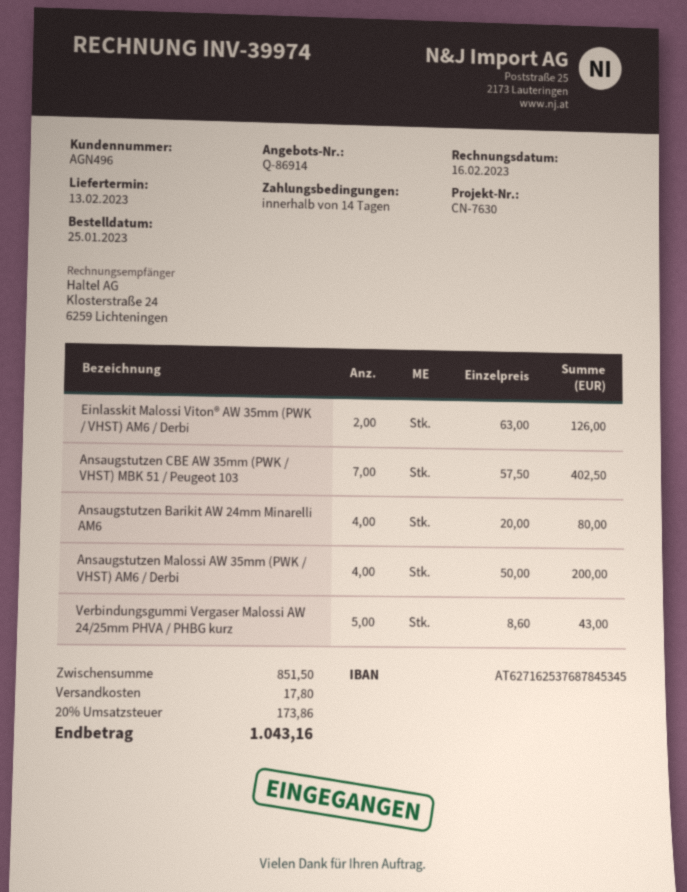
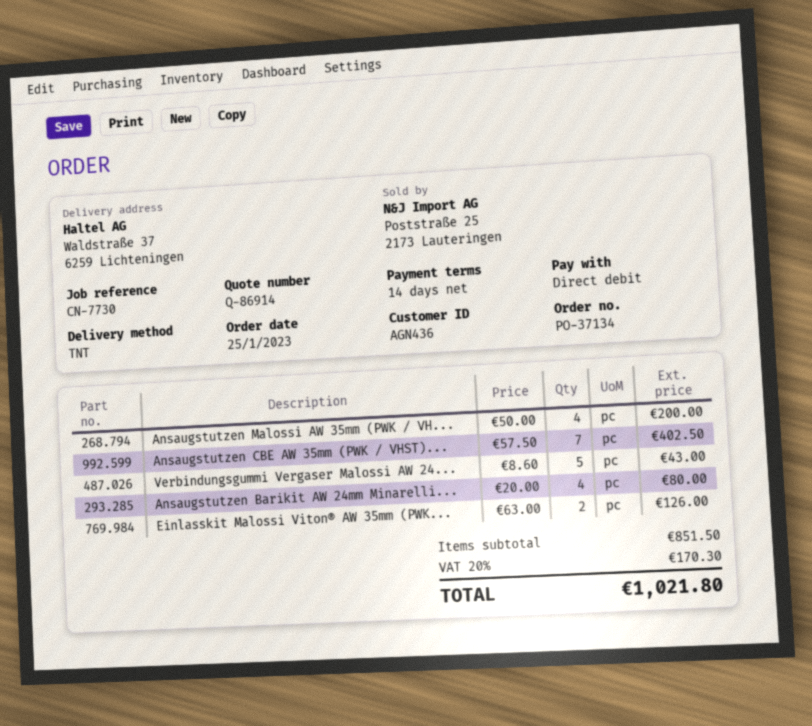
customer number: AGN496 -> AGN436
reference: CN-7630 -> CN-7730
shipping: 17.80 -> none
tax: 20% = 173.86 -> 20% = 170.30
total: 1043.16 -> 1021.80

